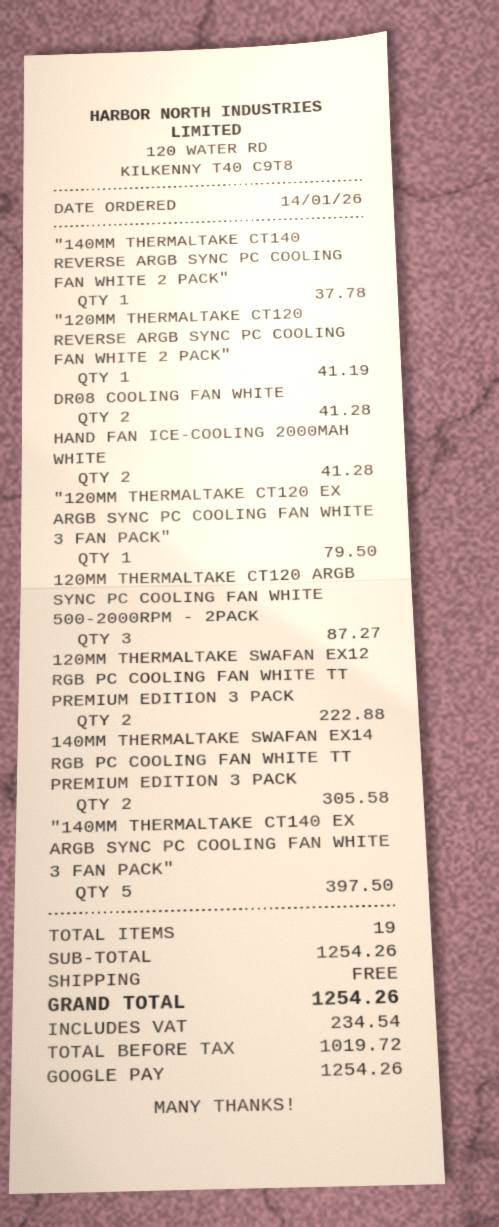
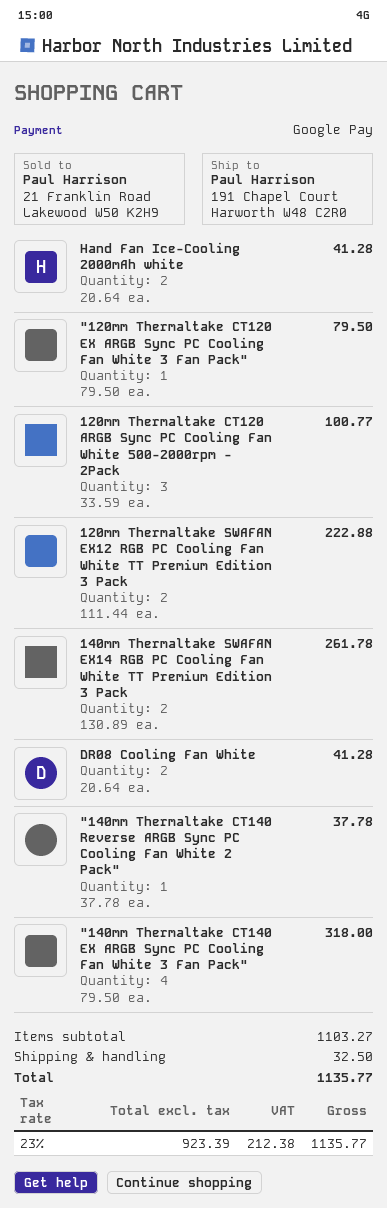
"120MM THERMALTAKE CT120 REVERSE ARGB SYNC PC COOLING FAN WHITE 2 PACK": 1 for 41.19 -> none
120MM THERMALTAKE CT120 ARGB SYNC PC COOLING FAN WHITE 500-2000RPM - 2PACK: 3 for 87.27 -> 3 for 100.77
140MM THERMALTAKE SWAFAN EX14 RGB PC COOLING FAN WHITE TT PREMIUM EDITION 3 PACK: 2 for 305.58 -> 2 for 261.78
"140MM THERMALTAKE CT140 EX ARGB SYNC PC COOLING FAN WHITE 3 FAN PACK": 5 for 397.50 -> 4 for 318.00
subtotal: 1254.26 -> 1103.27
shipping: 0.00 -> 32.50
net: 1019.72 -> 923.39
tax: 234.54 -> 212.38
total: 1254.26 -> 1135.77

